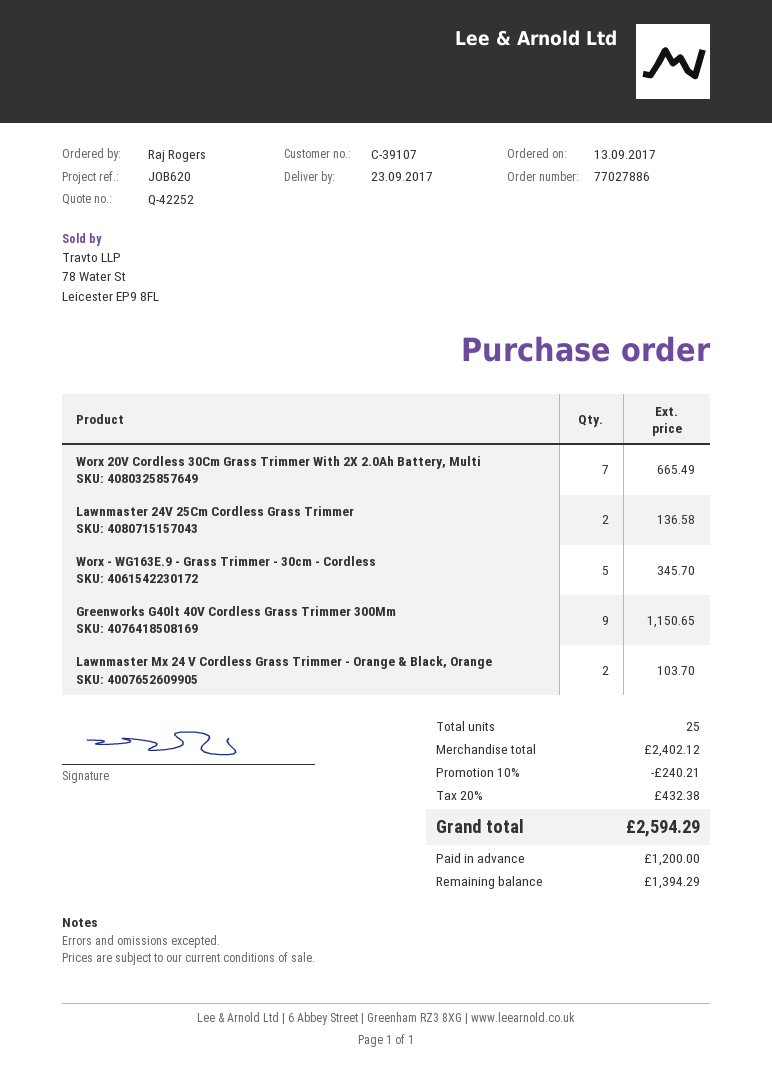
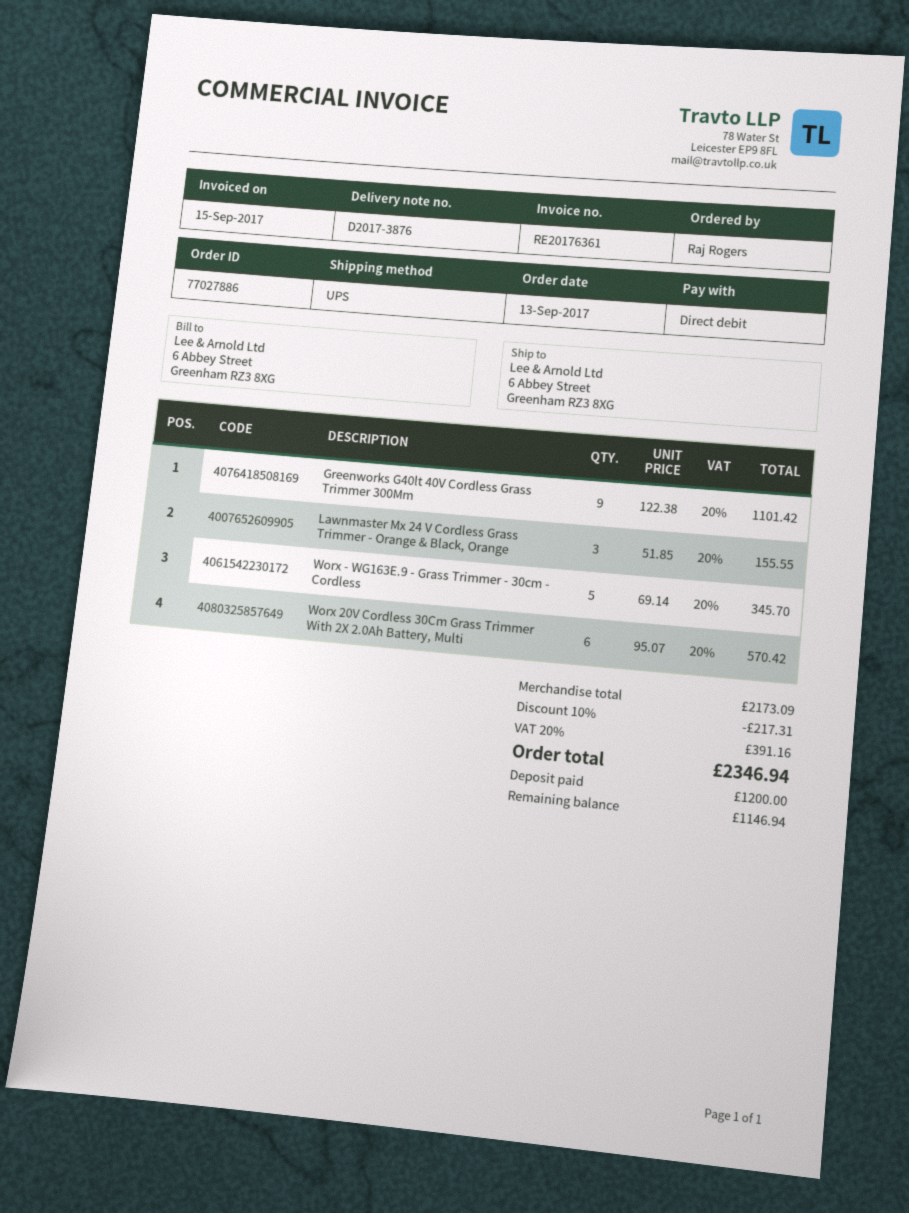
Worx 20V Cordless 30Cm Grass Trimmer With 2X 2.0Ah Battery, Multi: 7 for 665.49 -> 6 for 570.42
Lawnmaster 24V 25Cm Cordless Grass Trimmer: 2 for 136.58 -> none
Greenworks G40lt 40V Cordless Grass Trimmer 300Mm: 9 for 1150.65 -> 9 for 1101.42
Lawnmaster Mx 24 V Cordless Grass Trimmer - Orange & Black, Orange: 2 for 103.70 -> 3 for 155.55
subtotal: 2402.12 -> 2173.09
discount: 10% = 240.21 -> 10% = 217.31
tax: 20% = 432.38 -> 20% = 391.16
total: 2594.29 -> 2346.94
balance: 1394.29 -> 1146.94

